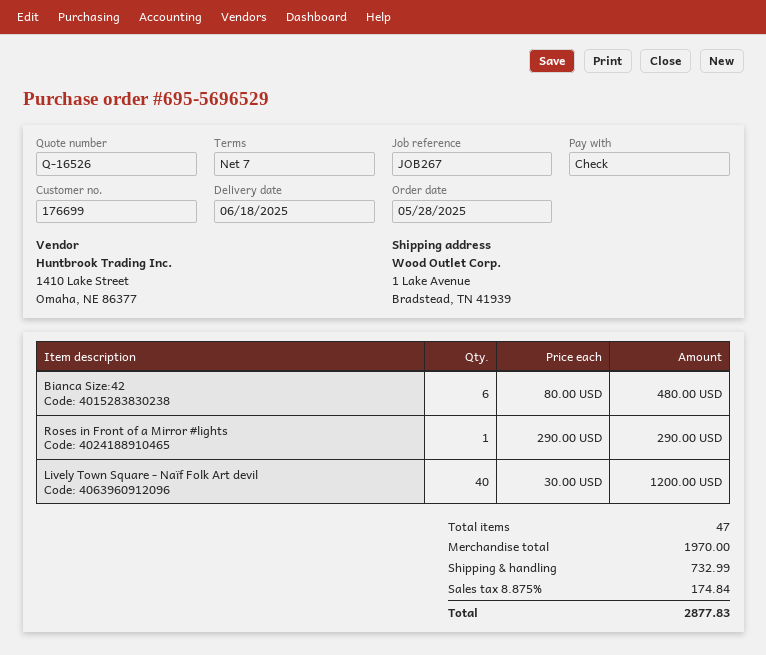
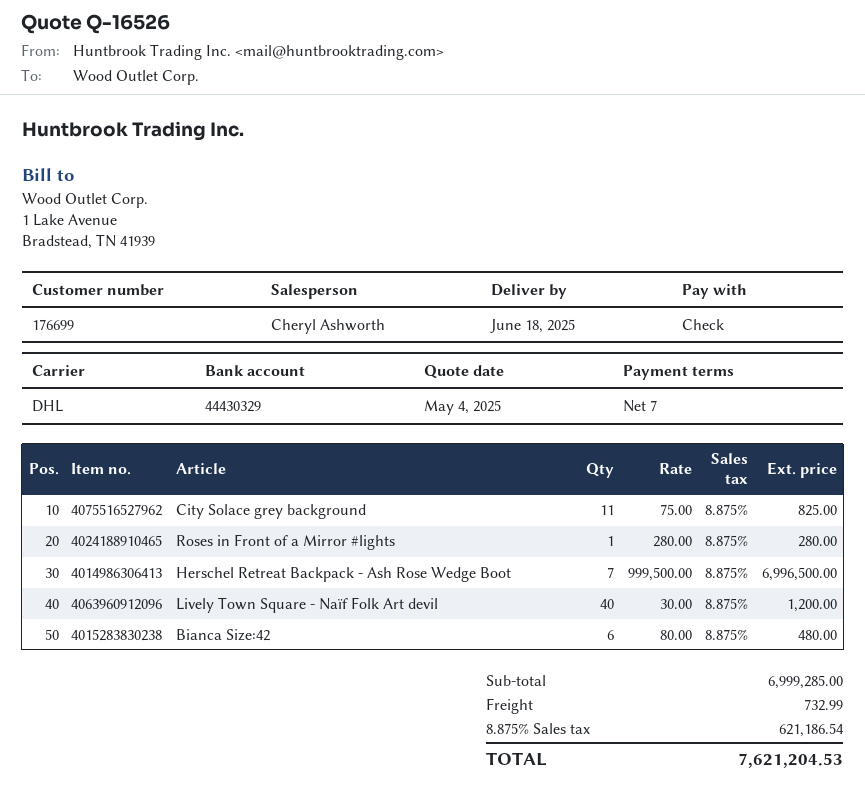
Roses in Front of a Mirror #lights: 1 x 290.00 = 290.00 -> 1 x 280.00 = 280.00
City Solace grey background: none -> 11 x 75.00 = 825.00
Herschel Retreat Backpack - Ash Rose Wedge Boot: none -> 7 x 999500.00 = 6996500.00
subtotal: 1970.00 -> 6999285.00
tax: 8.875% = 174.84 -> 8.875% = 621186.54
total: 2877.83 -> 7621204.53

